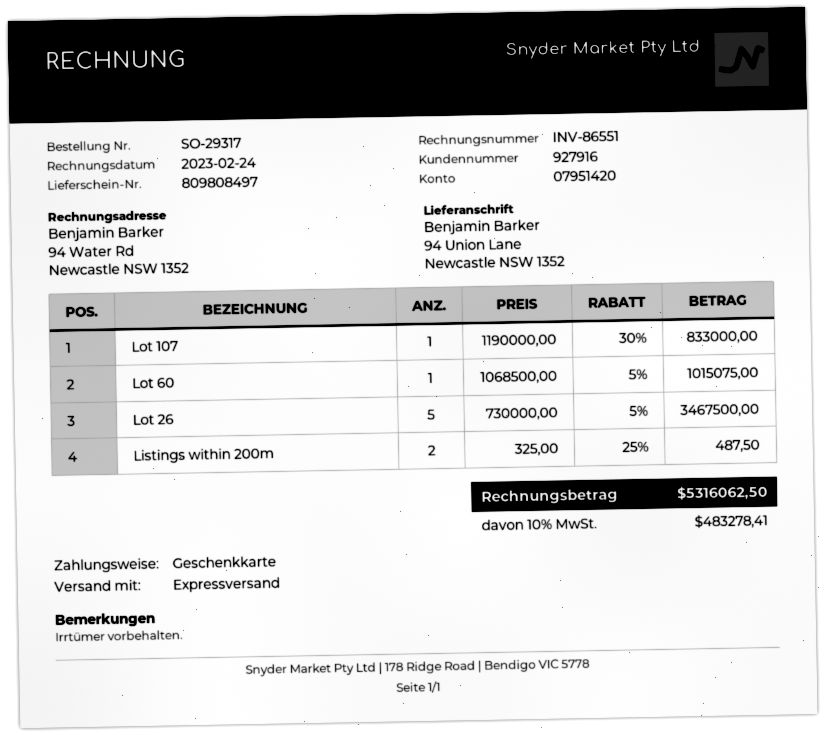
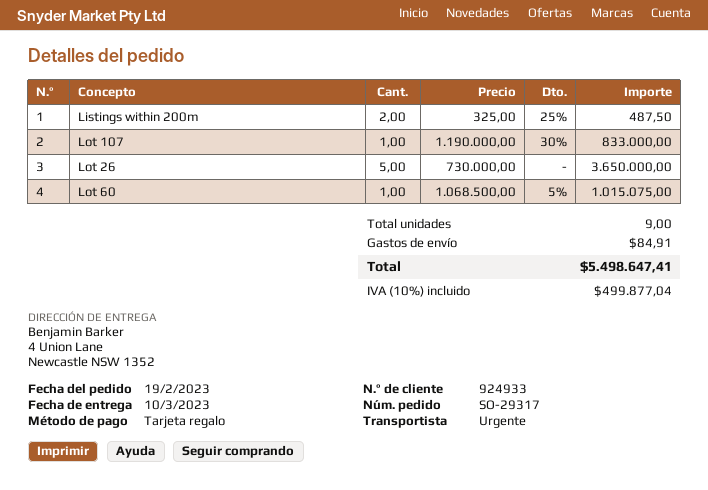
customer number: 927916 -> 924933
ship to: 94 Union Lane, Newcastle NSW 1352 -> 4 Union Lane, Newcastle NSW 1352
Lot 26: 5 x 730000.00 - 5% = 3467500.00 -> 5 x 730000.00 = 3650000.00
shipping: none -> 84.91
tax: 10% = 483278.41 -> 10% = 499877.04
total: 5316062.50 -> 5498647.41

